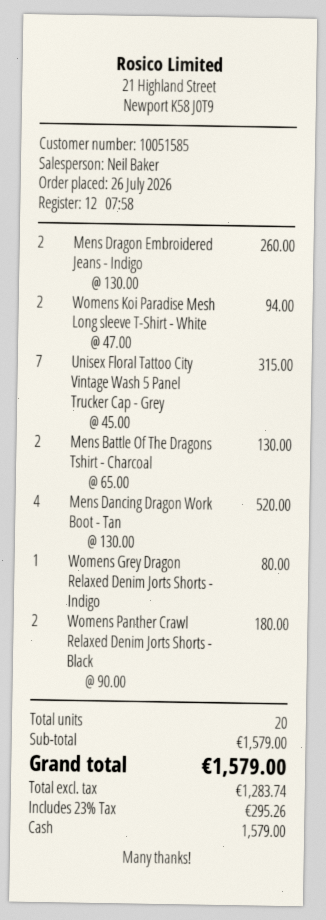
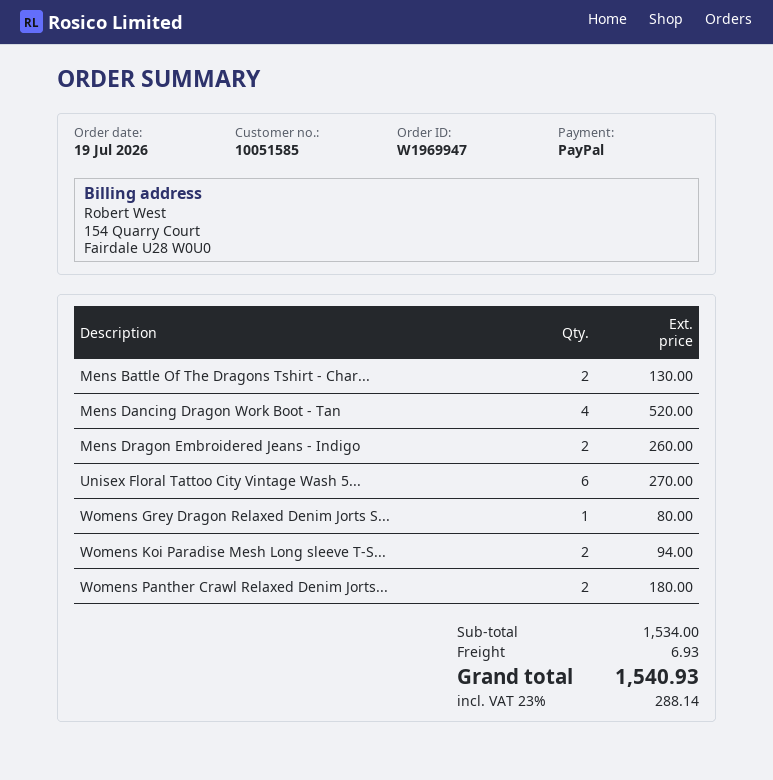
order date: 2026-07-26 -> 2026-07-19
payment method: cash -> PayPal
Unisex Floral Tattoo City Vintage Wash 5 Panel Trucker Cap - Grey: 7 for 315.00 -> 6 for 270.00
subtotal: 1579.00 -> 1534.00
shipping: none -> 6.93
tax: 23% = 295.26 -> 23% = 288.14
total: 1579.00 -> 1540.93

